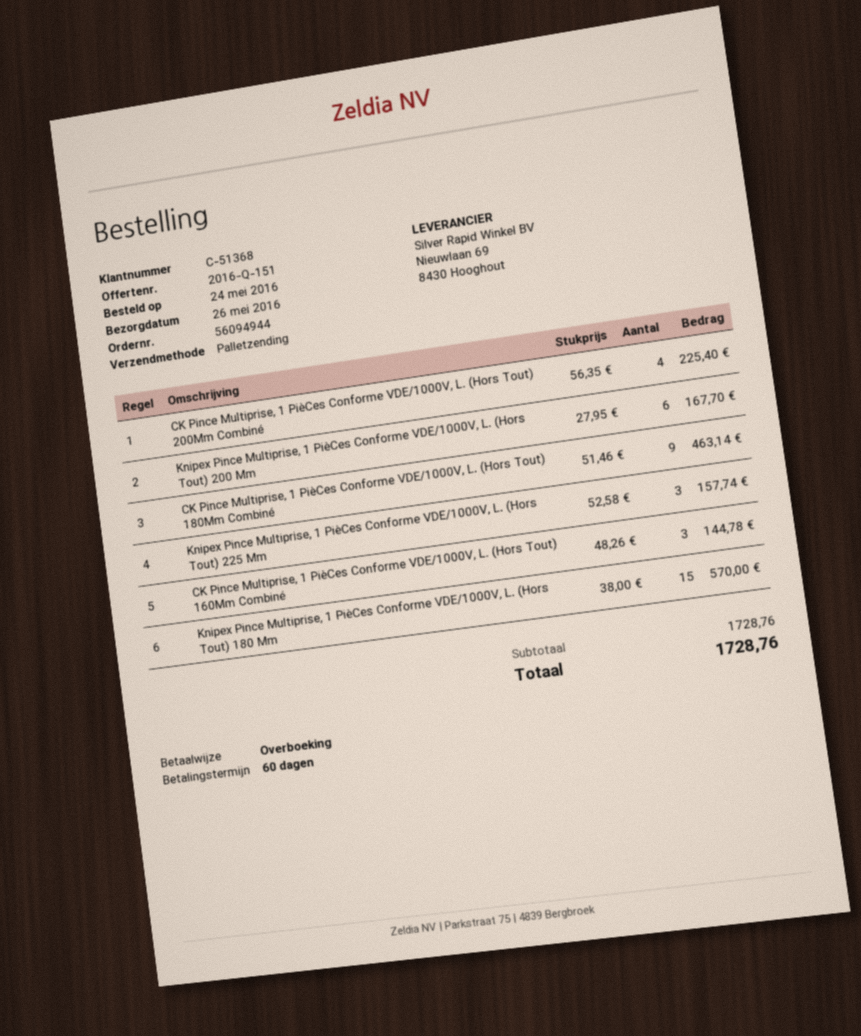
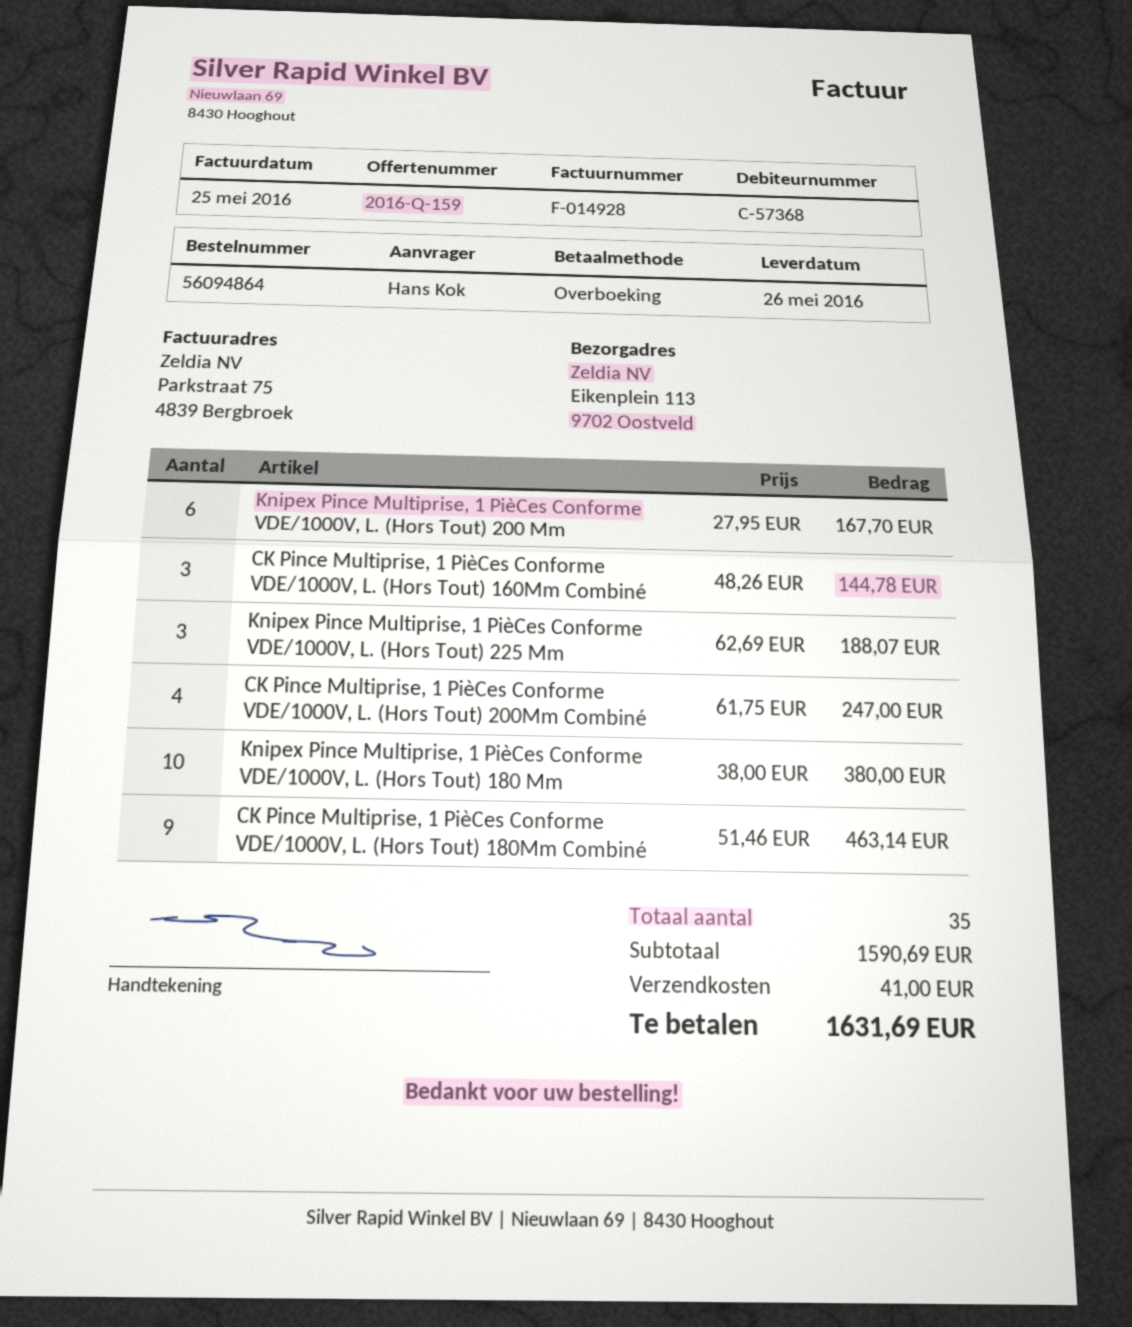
quote number: 2016-Q-151 -> 2016-Q-159
order number: 56094944 -> 56094864
customer number: C-51368 -> C-57368
CK Pince Multiprise, 1 PièCes Conforme VDE/1000V, L. (Hors Tout) 200Mm Combiné: 4 x 56.35 = 225.40 -> 4 x 61.75 = 247.00
Knipex Pince Multiprise, 1 PièCes Conforme VDE/1000V, L. (Hors Tout) 225 Mm: 3 x 52.58 = 157.74 -> 3 x 62.69 = 188.07
Knipex Pince Multiprise, 1 PièCes Conforme VDE/1000V, L. (Hors Tout) 180 Mm: 15 x 38.00 = 570.00 -> 10 x 38.00 = 380.00
subtotal: 1728.76 -> 1590.69
shipping: none -> 41.00
total: 1728.76 -> 1631.69

